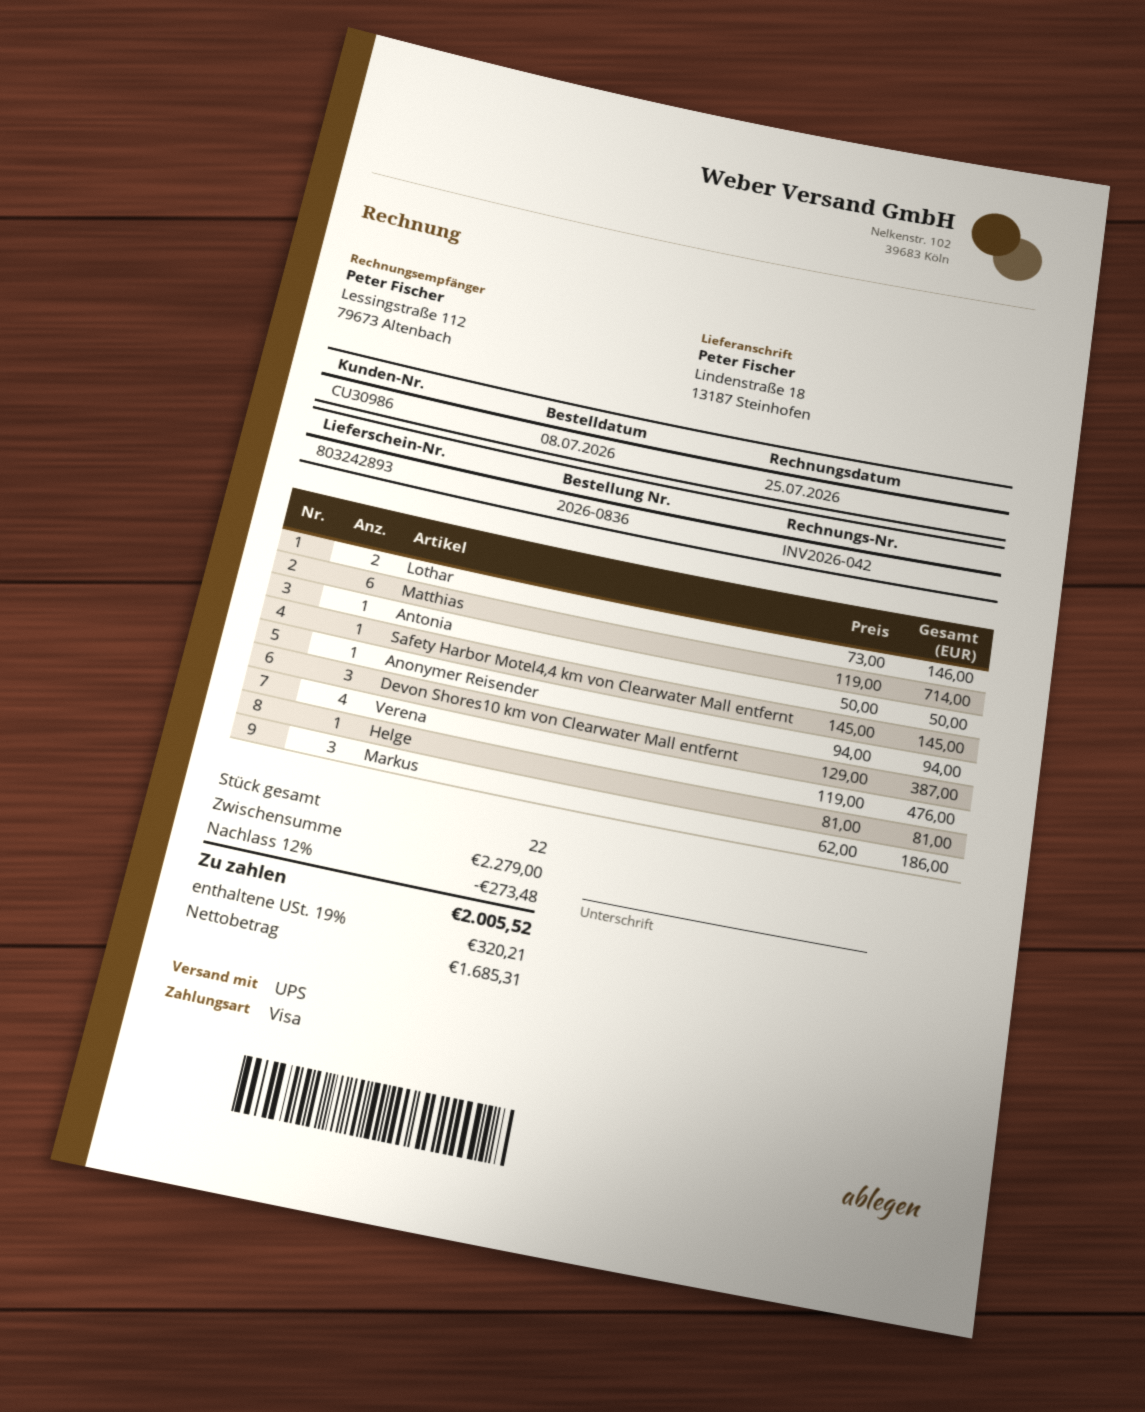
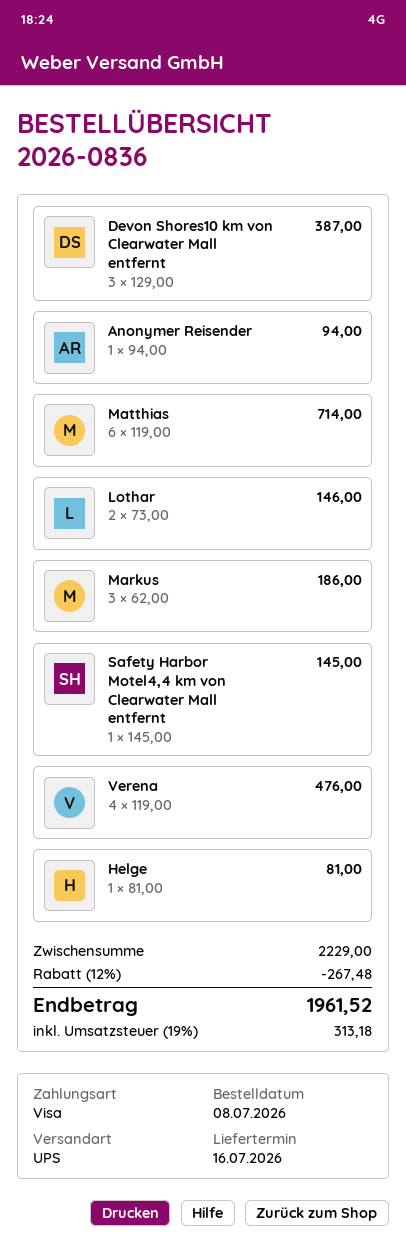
Antonia: 1 x 50.00 = 50.00 -> none
subtotal: 2279.00 -> 2229.00
discount: 12% = 273.48 -> 12% = 267.48
tax: 19% = 320.21 -> 19% = 313.18
total: 2005.52 -> 1961.52

